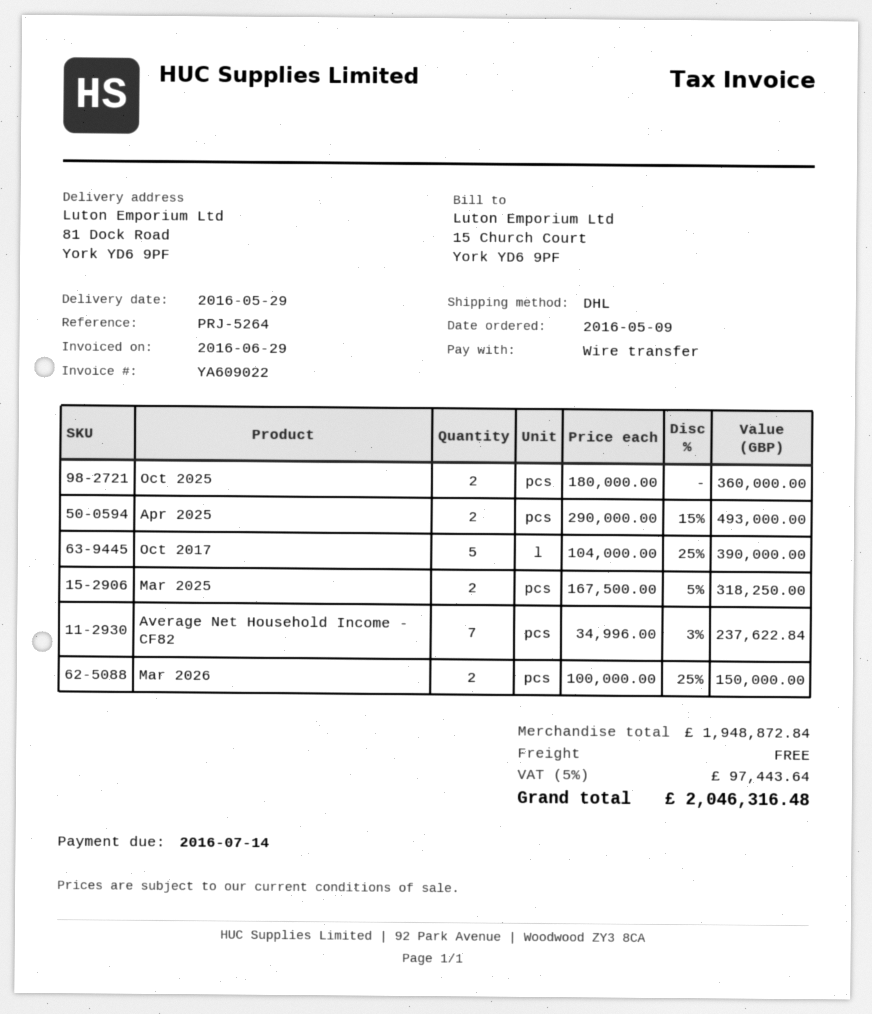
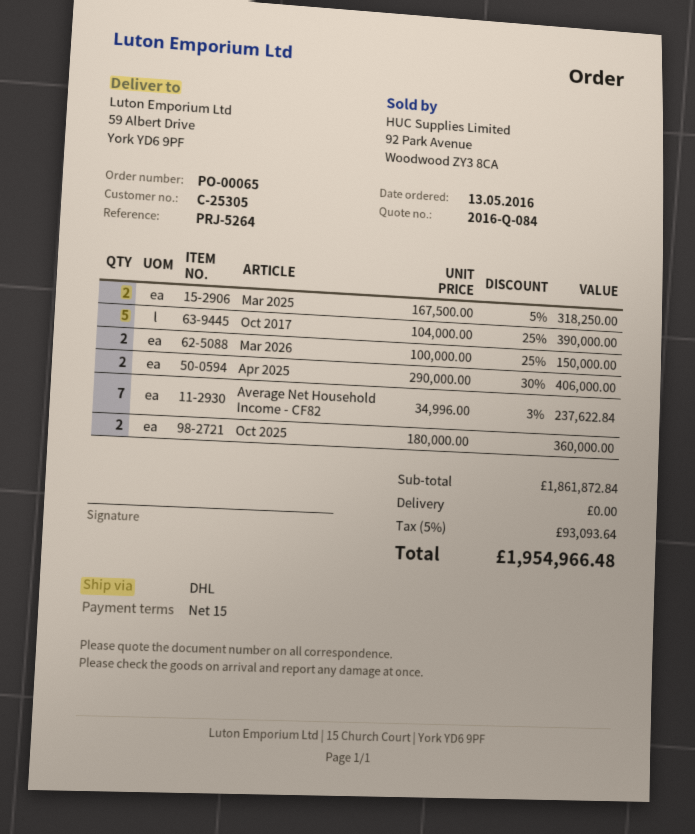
order date: 2016-05-09 -> 2016-05-13
ship to: 81 Dock Road, York YD6 9PF -> 59 Albert Drive, York YD6 9PF
Apr 2025: 2 x 290000.00 - 15% = 493000.00 -> 2 x 290000.00 - 30% = 406000.00
subtotal: 1948872.84 -> 1861872.84
tax: 5% = 97443.64 -> 5% = 93093.64
total: 2046316.48 -> 1954966.48

